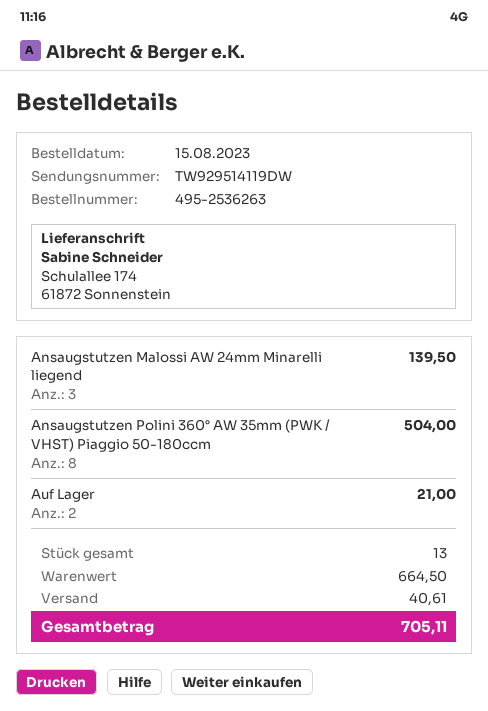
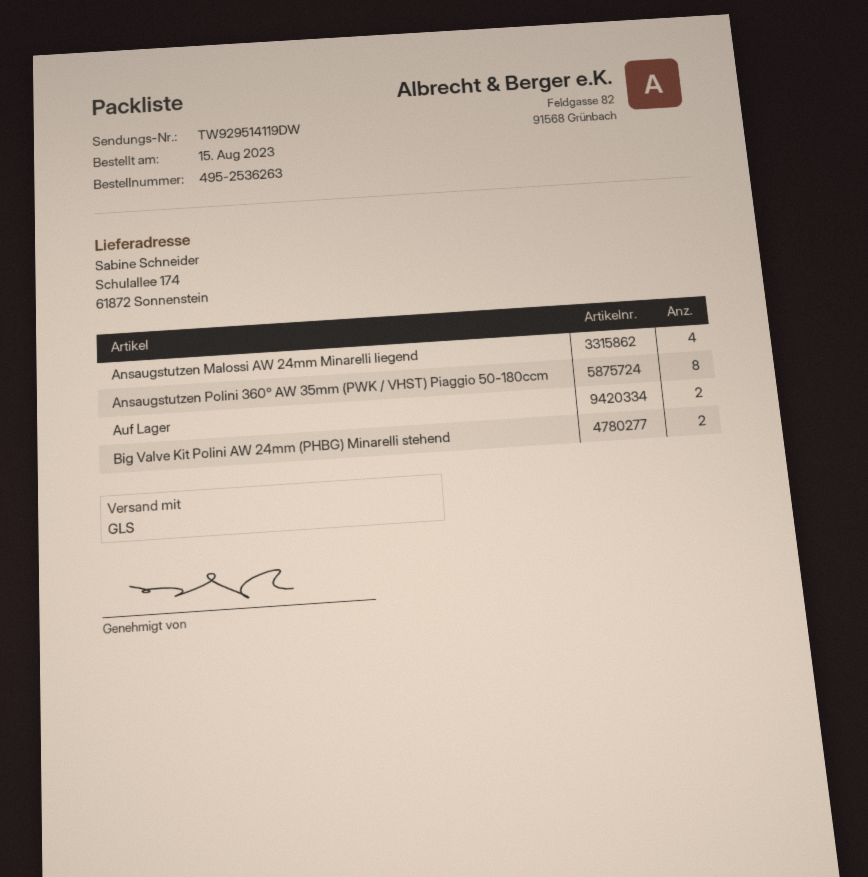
Ansaugstutzen Malossi AW 24mm Minarelli liegend: 3 -> 4
Big Valve Kit Polini AW 24mm (PHBG) Minarelli stehend: none -> 2

